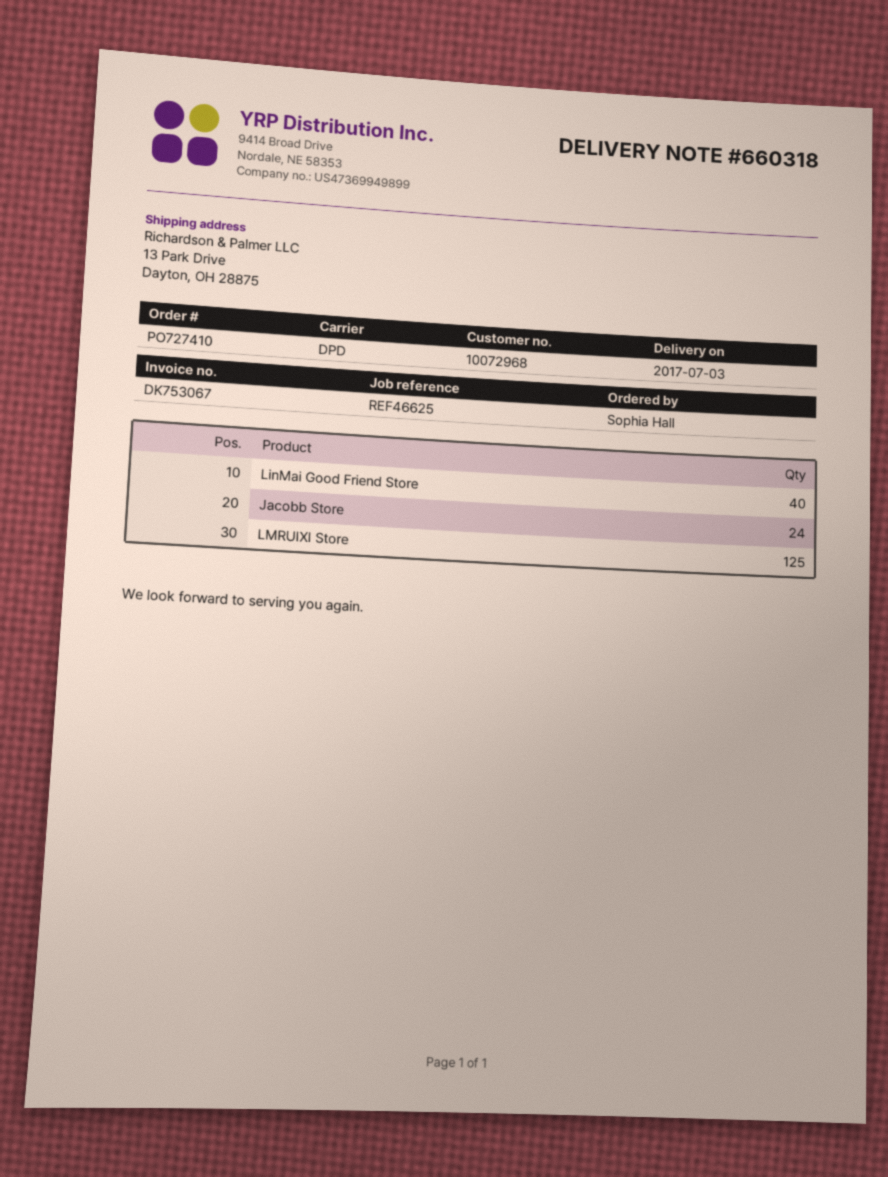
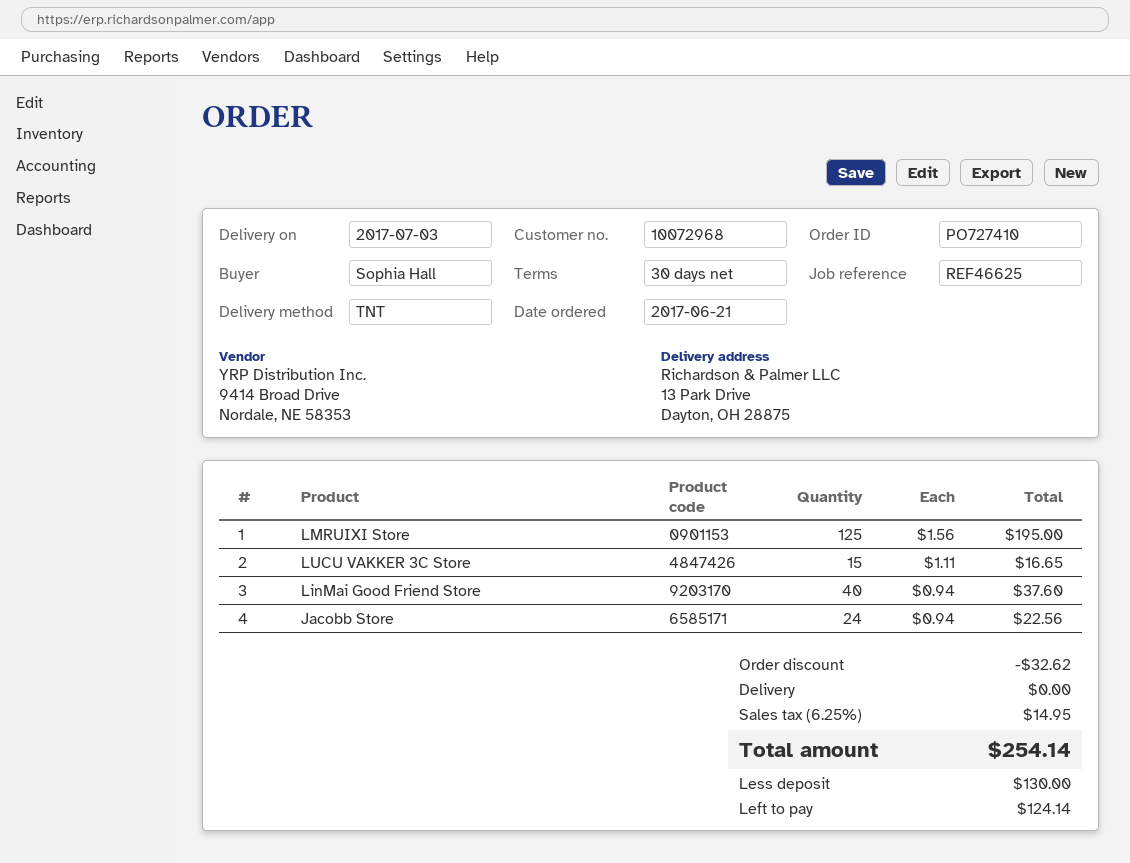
shipping method: DPD -> TNT
LUCU VAKKER 3C Store: none -> 15

